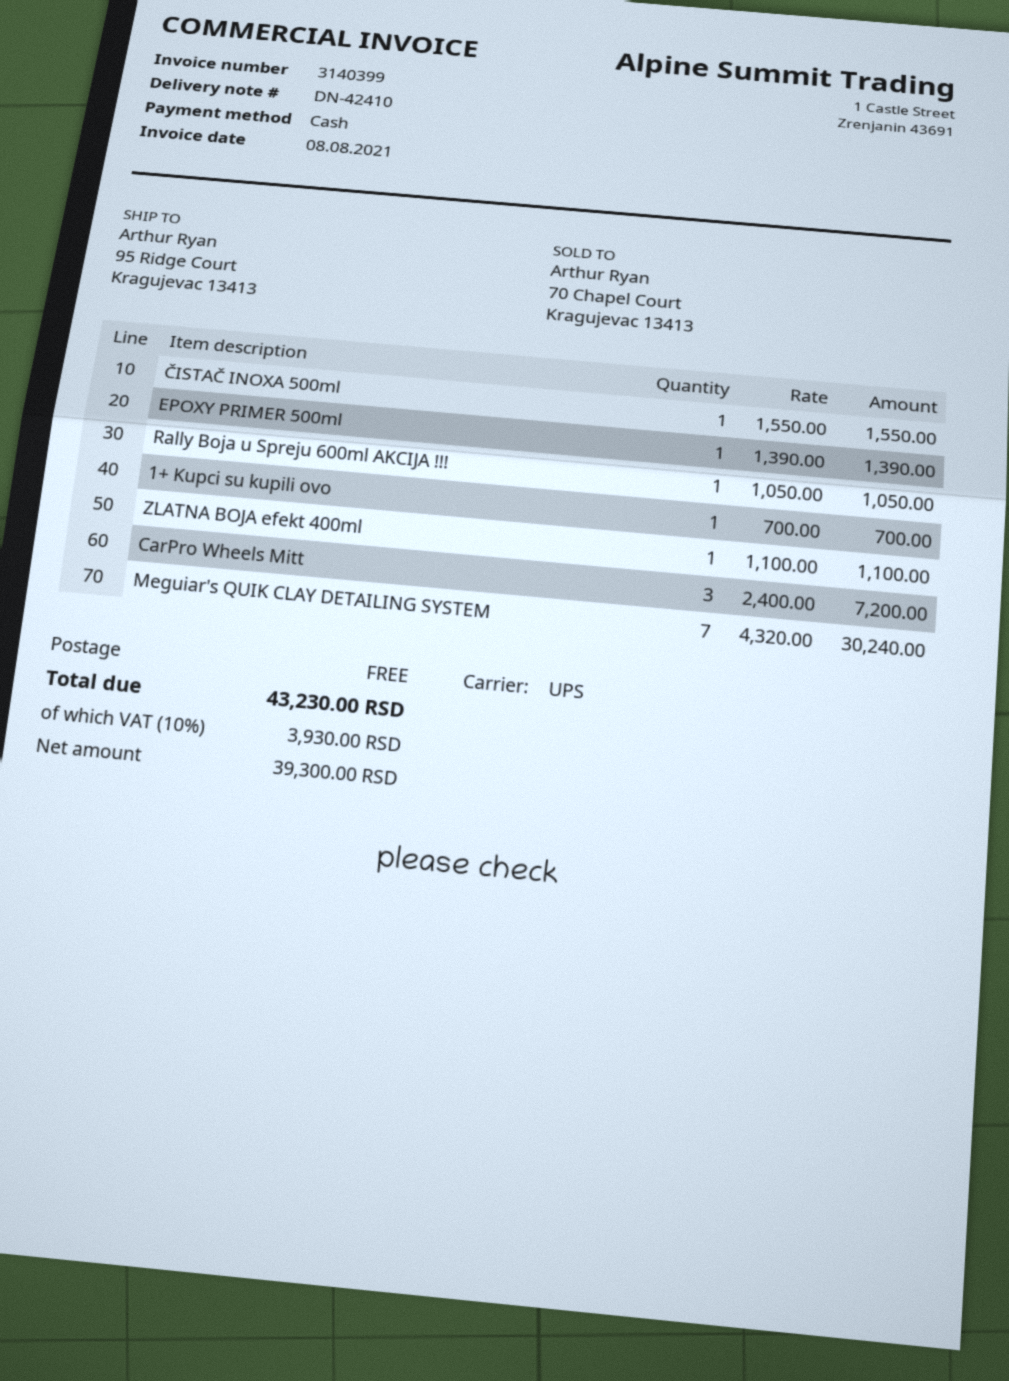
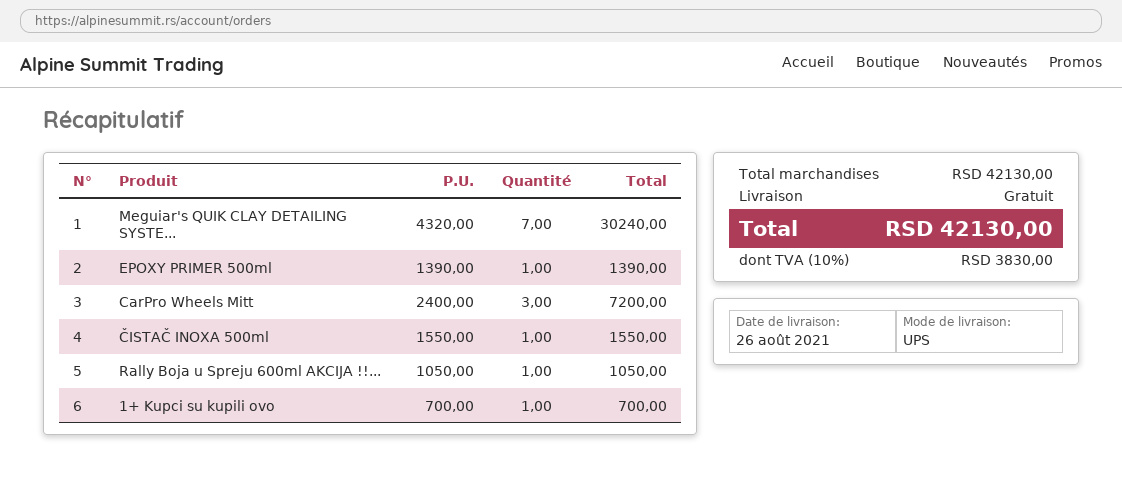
ZLATNA BOJA efekt 400ml: 1 x 1100.00 = 1100.00 -> none
tax: 10% = 3930.00 -> 10% = 3830.00
total: 43230.00 -> 42130.00

